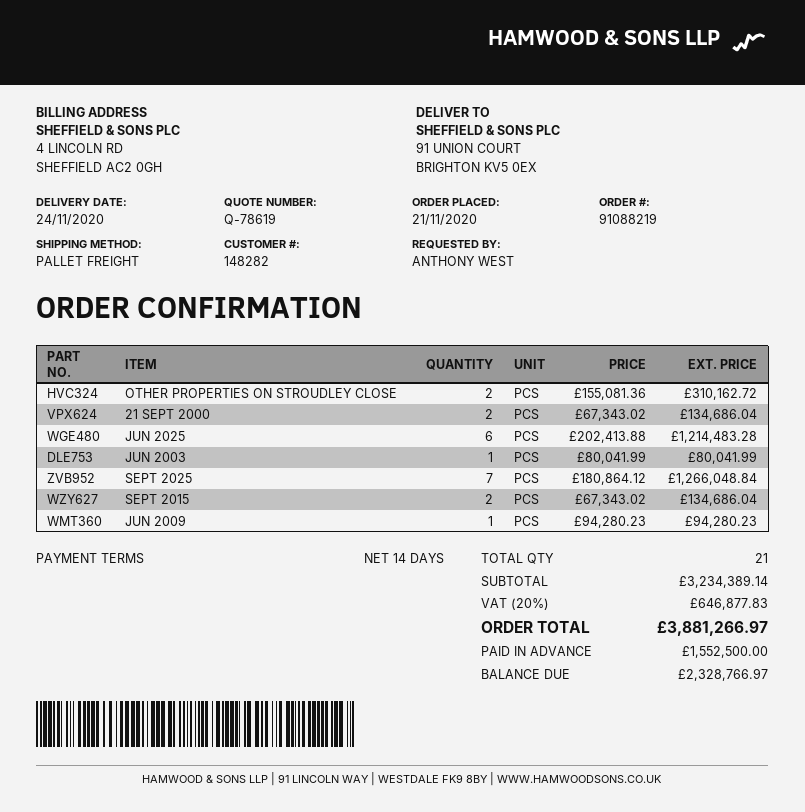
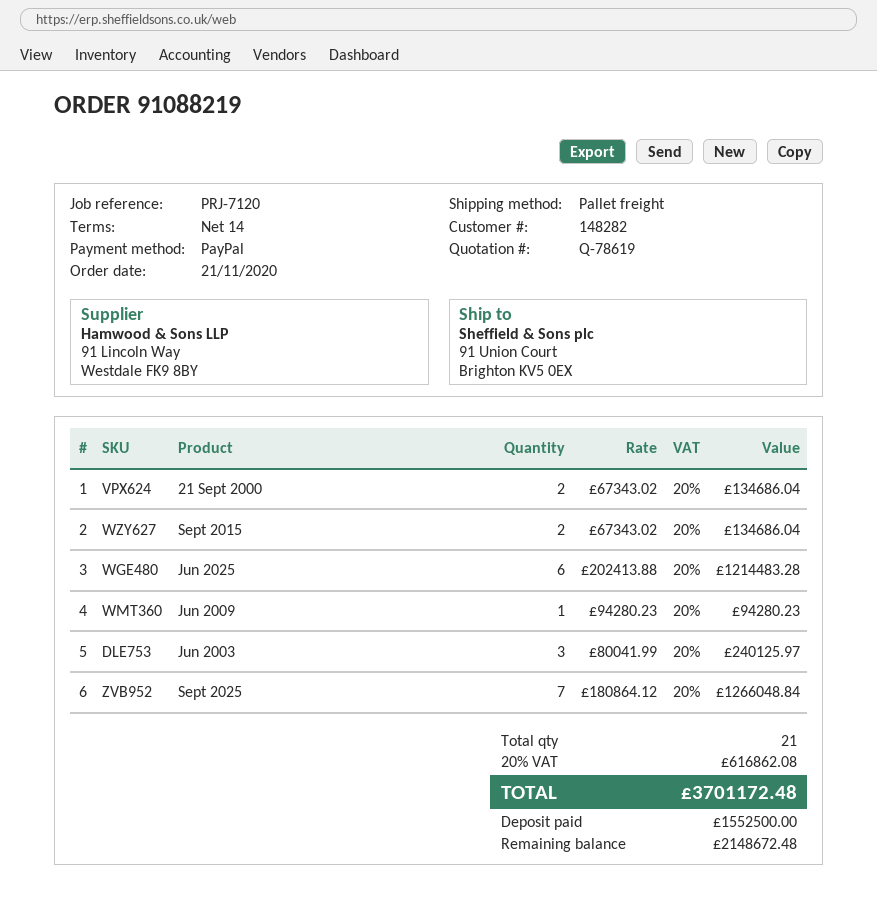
OTHER PROPERTIES ON STROUDLEY CLOSE: 2 x 155081.36 = 310162.72 -> none
JUN 2003: 1 x 80041.99 = 80041.99 -> 3 x 80041.99 = 240125.97
tax: 20% = 646877.83 -> 20% = 616862.08
total: 3881266.97 -> 3701172.48
balance: 2328766.97 -> 2148672.48

